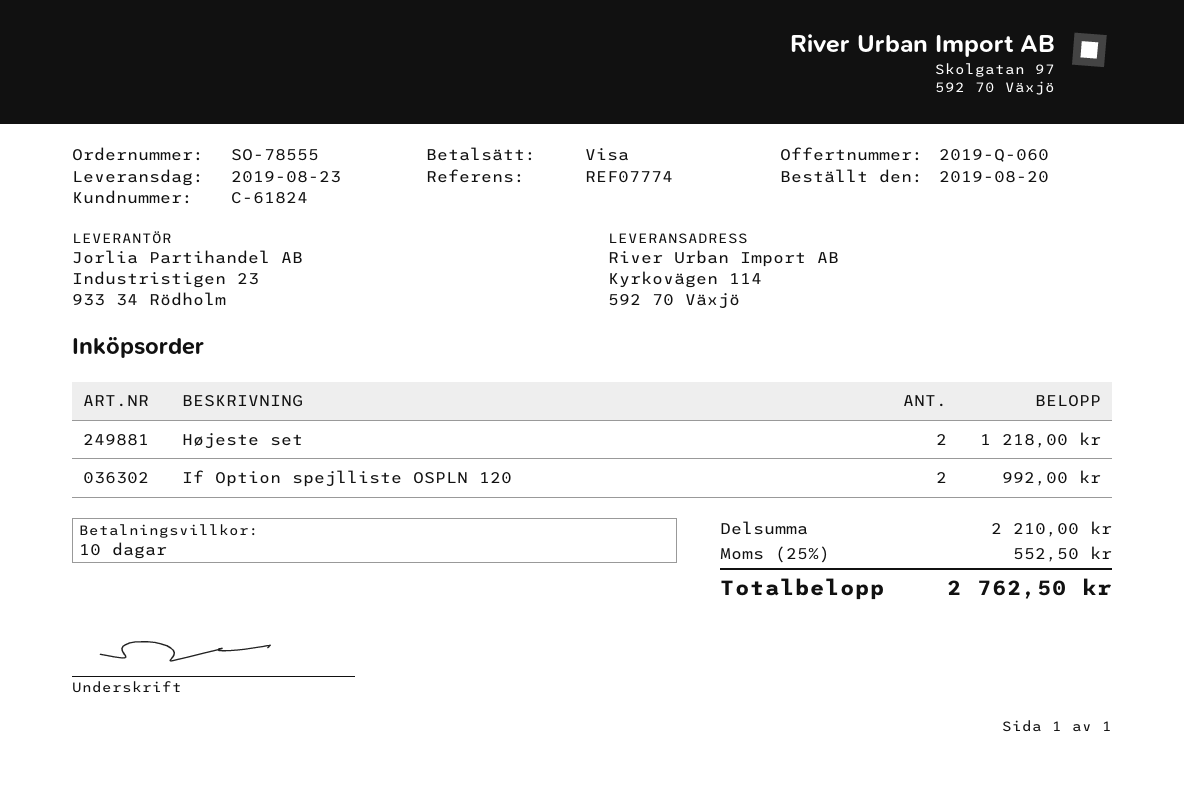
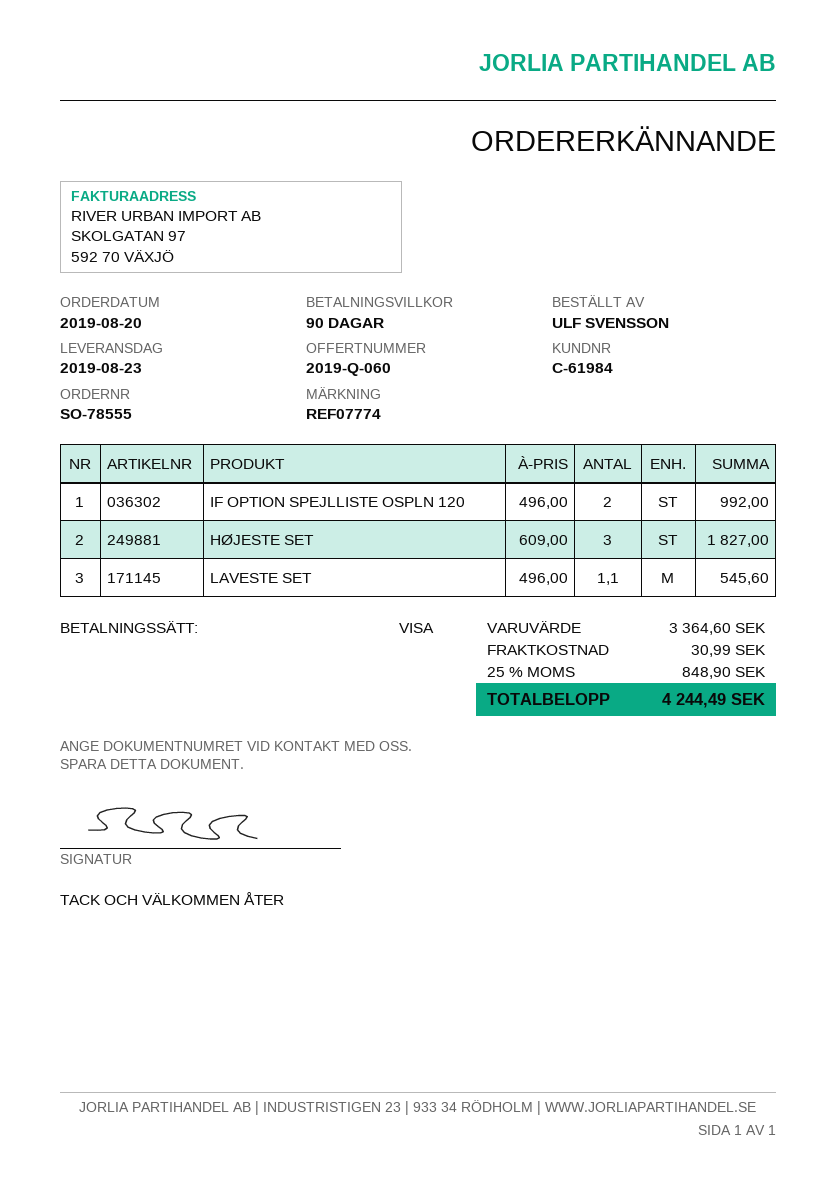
payment terms: 10 days -> 90 days
customer number: C-61824 -> C-61984
Højeste set: 2 for 1218.00 -> 3 for 1827.00
LAVESTE SET: none -> 1.1 for 545.60
subtotal: 2210.00 -> 3364.60
shipping: none -> 30.99
tax: 25% = 552.50 -> 25% = 848.90
total: 2762.50 -> 4244.49

